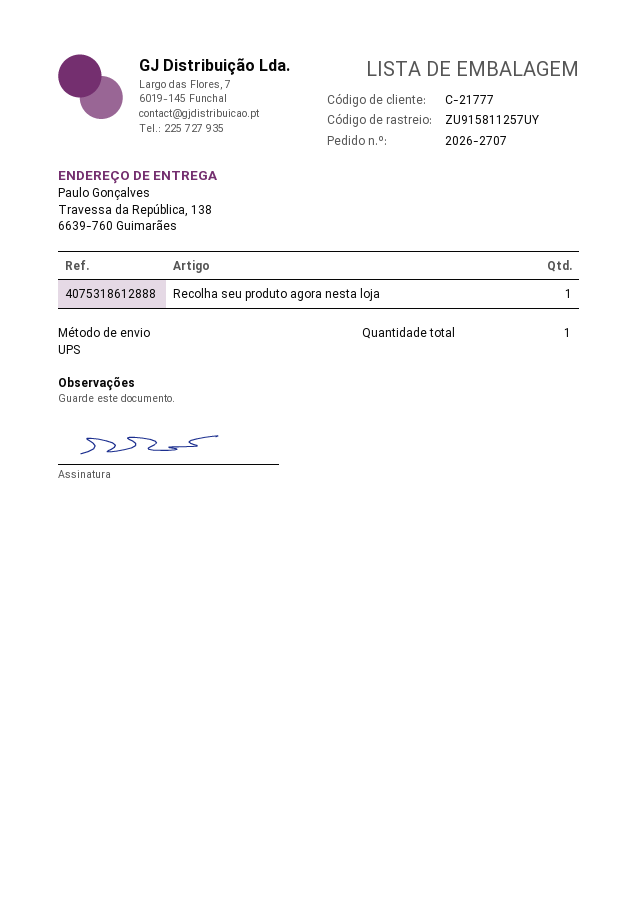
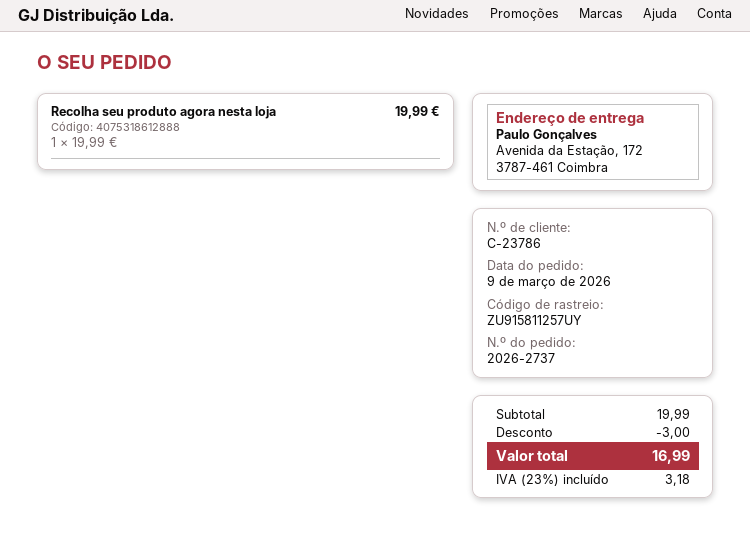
order number: 2026-2707 -> 2026-2737
customer number: C-21777 -> C-23786
ship to: Travessa da República, 138, 6639-760 Guimarães -> Avenida da Estação, 172, 3787-461 Coimbra

